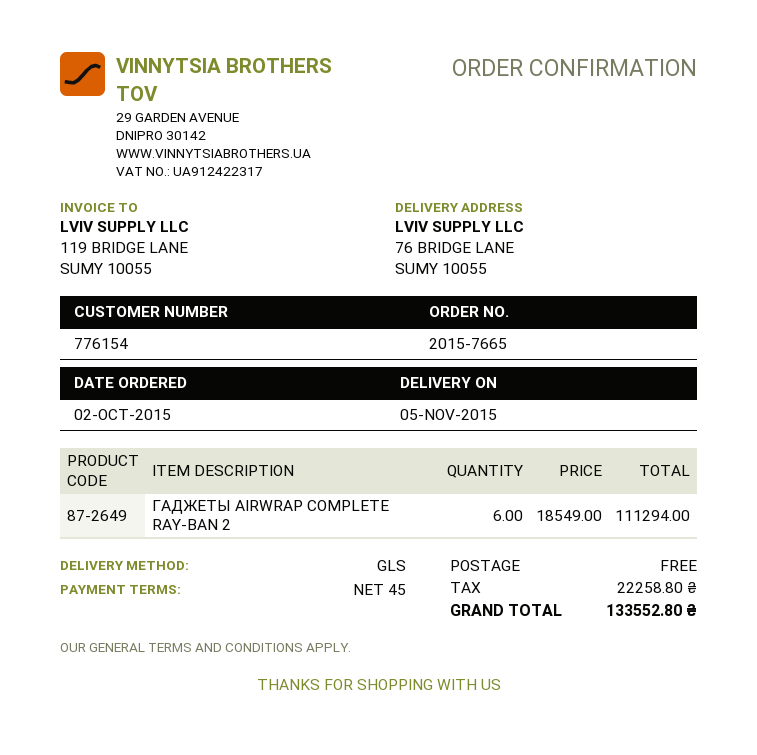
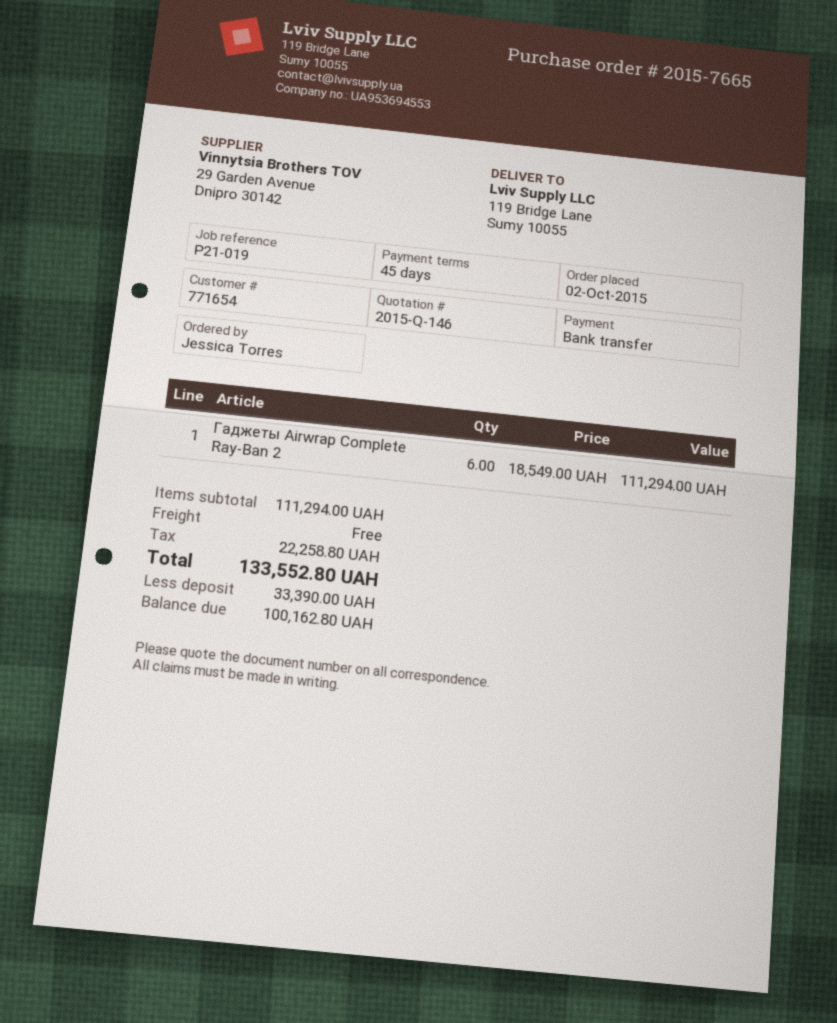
customer number: 776154 -> 771654
ship to: 76 BRIDGE LANE, SUMY 10055 -> 119 Bridge Lane, Sumy 10055

